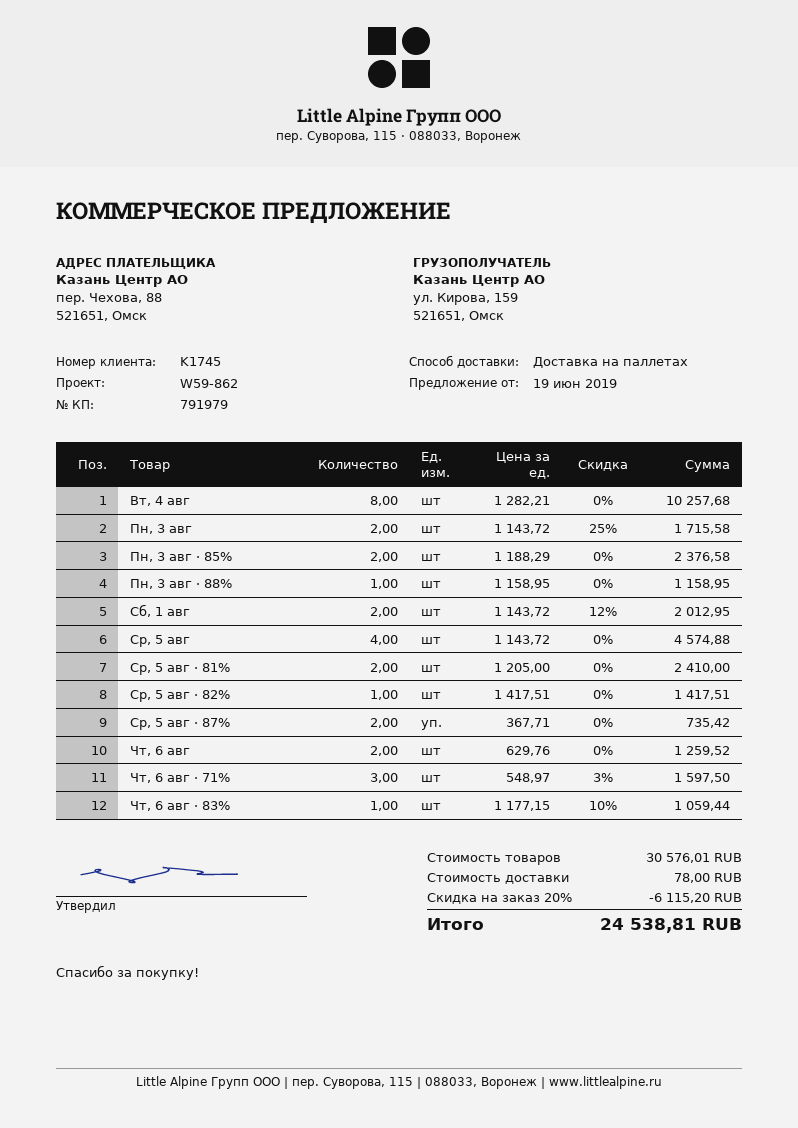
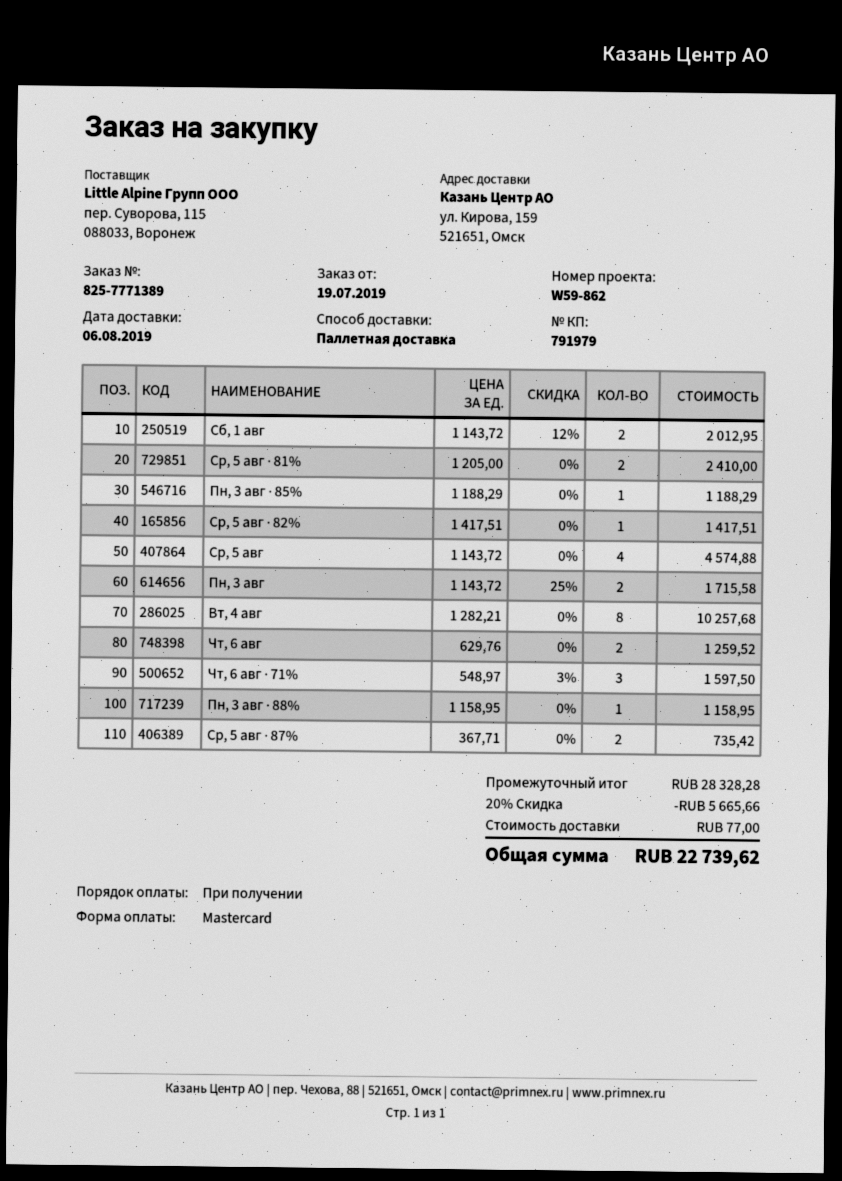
Пн, 3 авг · 85%: 2 x 1188.29 = 2376.58 -> 1 x 1188.29 = 1188.29
Чт, 6 авг · 83%: 1 x 1177.15 - 10% = 1059.44 -> none
subtotal: 30576.01 -> 28328.28
discount: 20% = 6115.20 -> 20% = 5665.66
shipping: 78.00 -> 77.00
total: 24538.81 -> 22739.62

